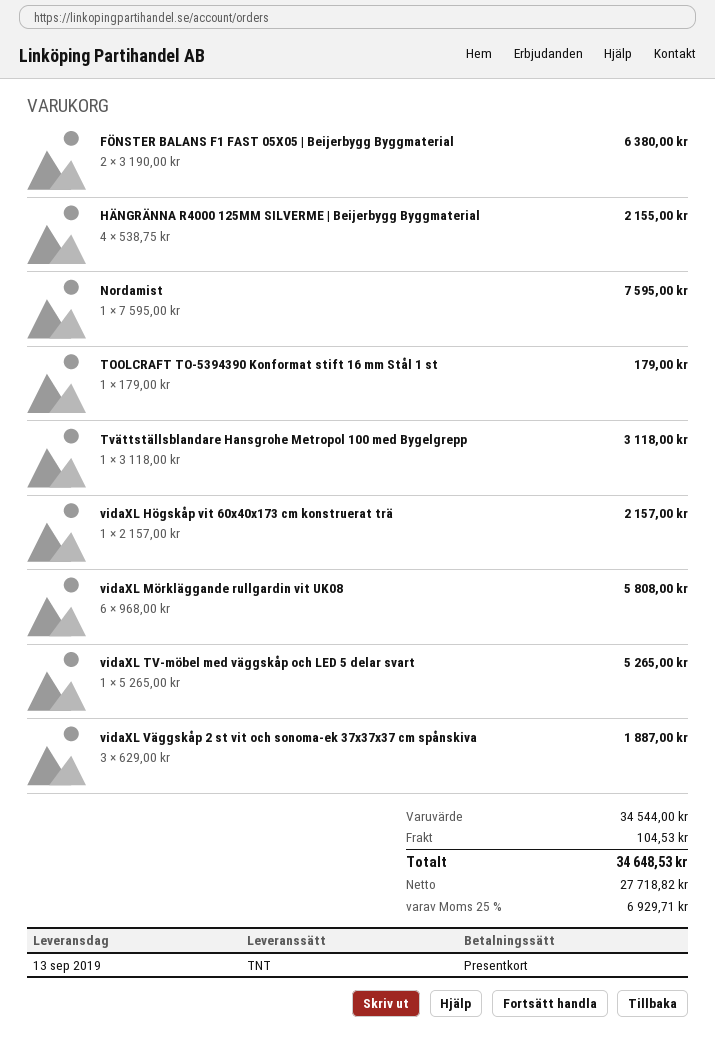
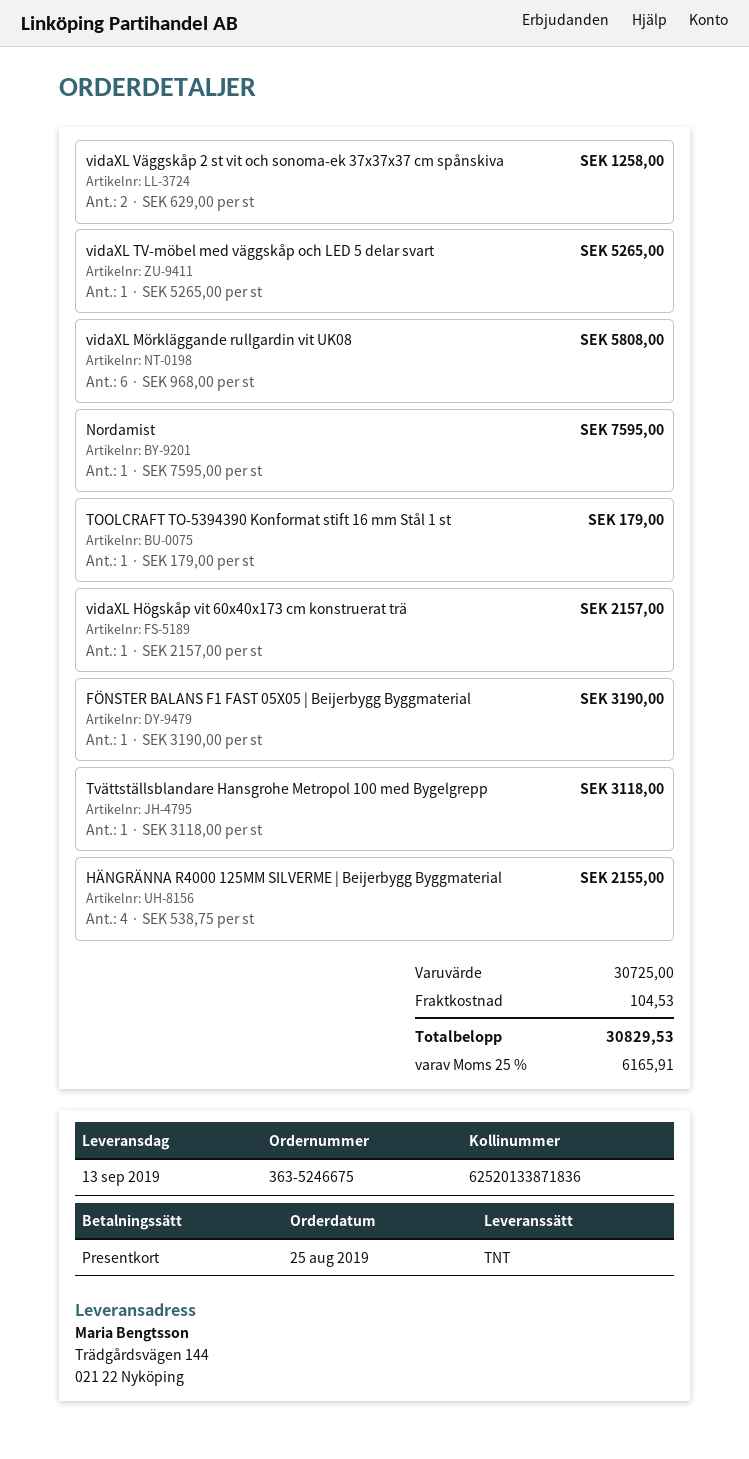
FÖNSTER BALANS F1 FAST 05X05 | Beijerbygg Byggmaterial: 2 x 3190.00 = 6380.00 -> 1 x 3190.00 = 3190.00
vidaXL Väggskåp 2 st vit och sonoma-ek 37x37x37 cm spånskiva: 3 x 629.00 = 1887.00 -> 2 x 629.00 = 1258.00
subtotal: 34544.00 -> 30725.00
tax: 25% = 6929.71 -> 25% = 6165.91
total: 34648.53 -> 30829.53

